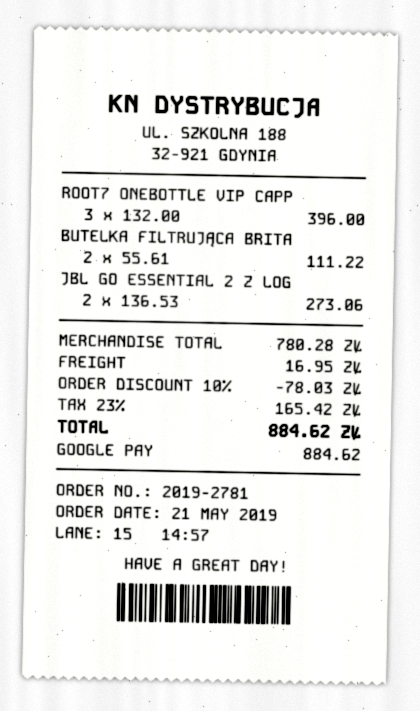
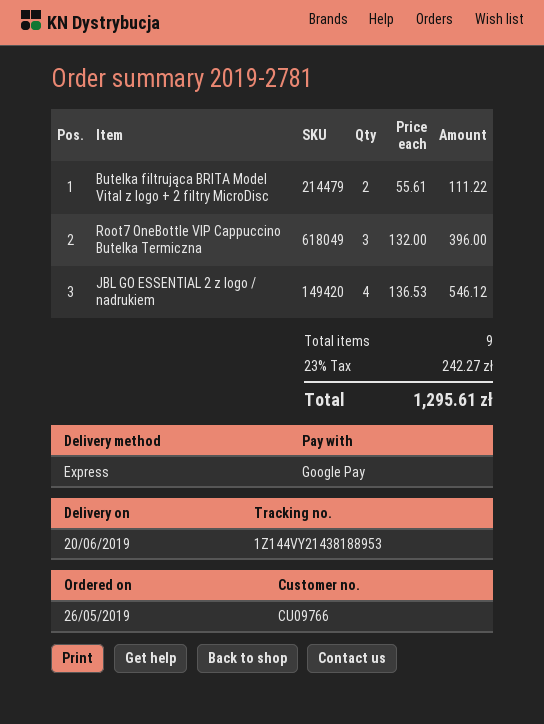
order date: 2019-05-21 -> 2019-05-26
JBL GO ESSENTIAL 2 Z LOG: 2 x 136.53 = 273.06 -> 4 x 136.53 = 546.12
discount: 10% = 78.03 -> none
shipping: 16.95 -> none
tax: 23% = 165.42 -> 23% = 242.27
total: 884.62 -> 1295.61

